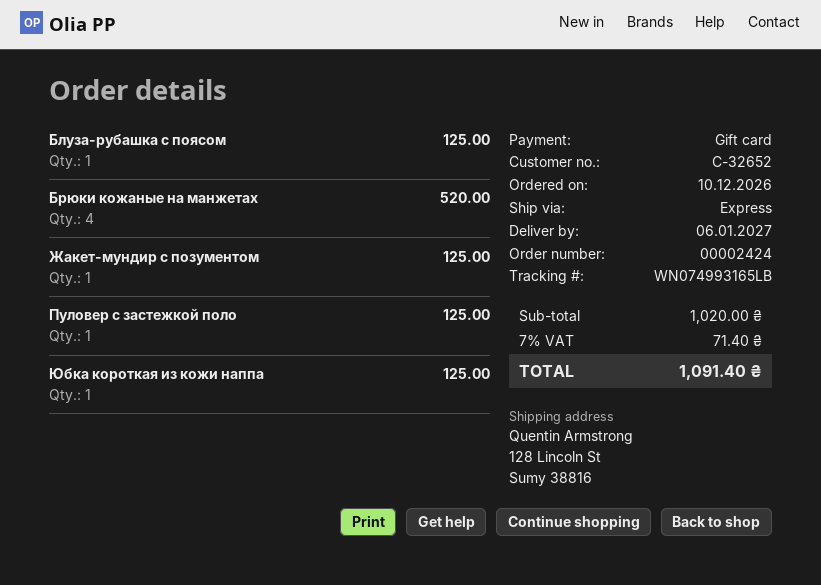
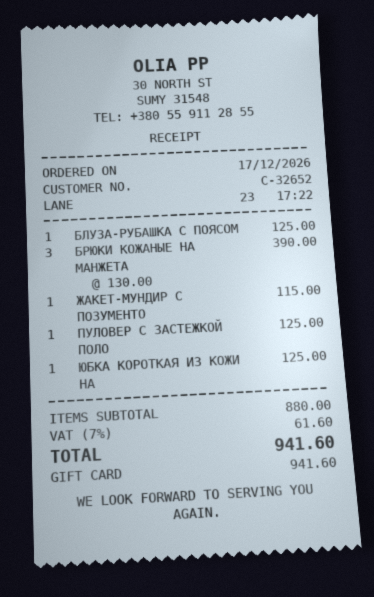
order date: 2026-12-10 -> 2026-12-17
Брюки кожаные на манжетах: 4 for 520.00 -> 3 for 390.00
Жакет-мундир с позументом: 1 for 125.00 -> 1 for 115.00
subtotal: 1020.00 -> 880.00
tax: 7% = 71.40 -> 7% = 61.60
total: 1091.40 -> 941.60

